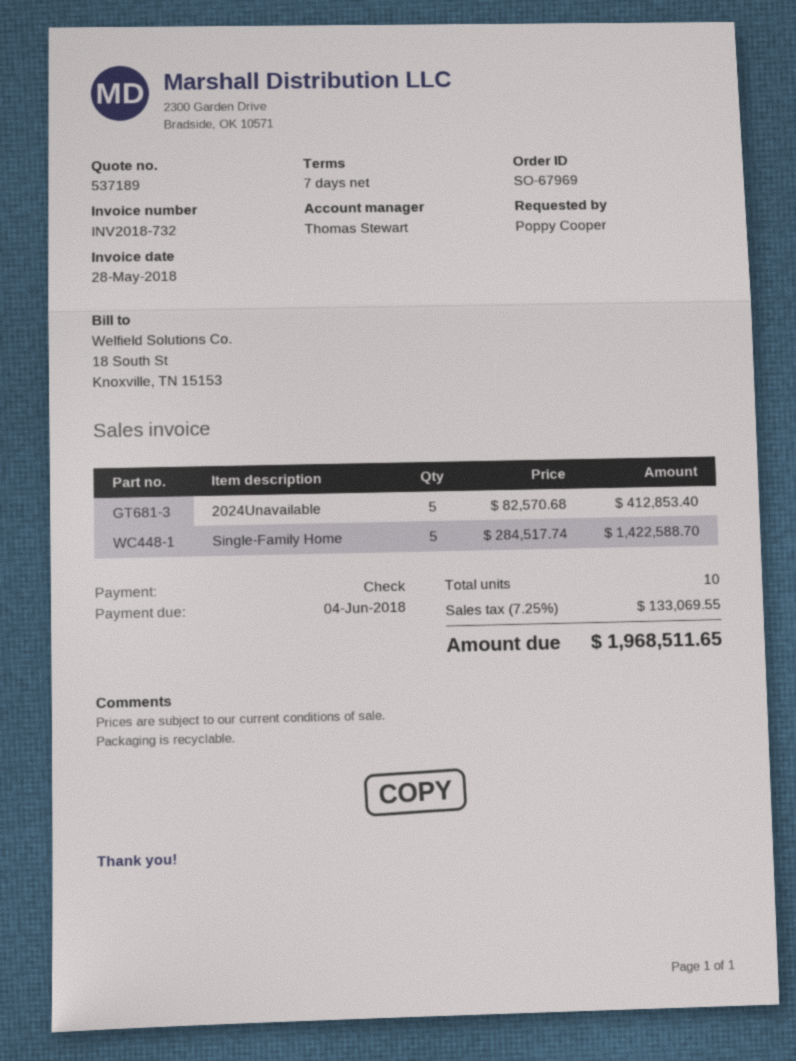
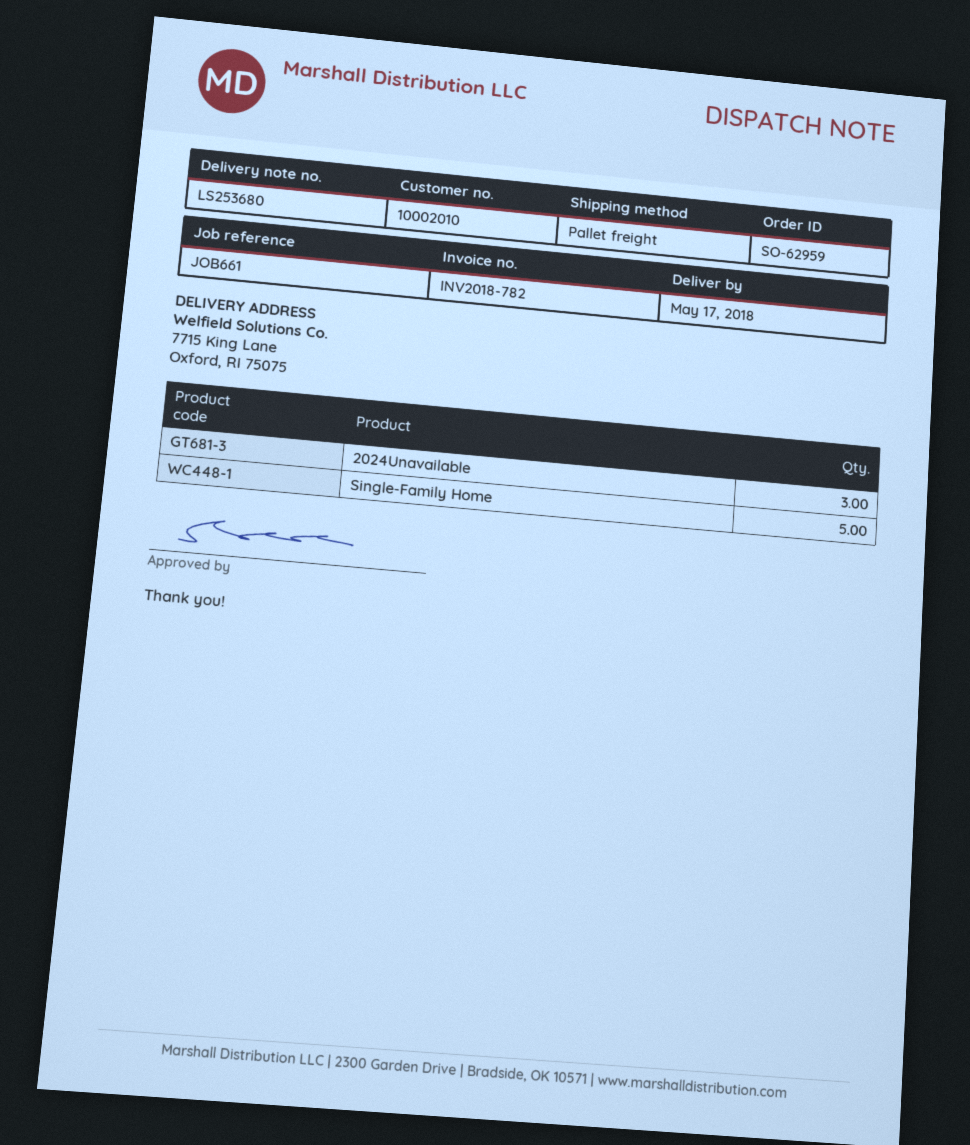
order number: SO-67969 -> SO-62959
invoice number: INV2018-732 -> INV2018-782
2024Unavailable: 5 -> 3

